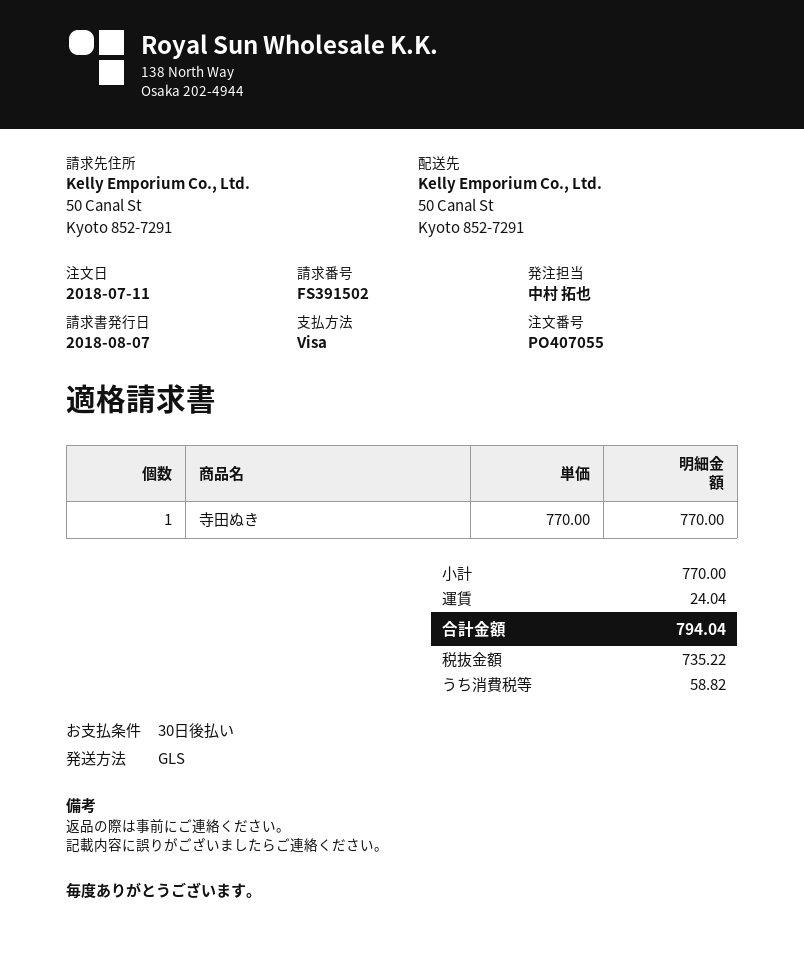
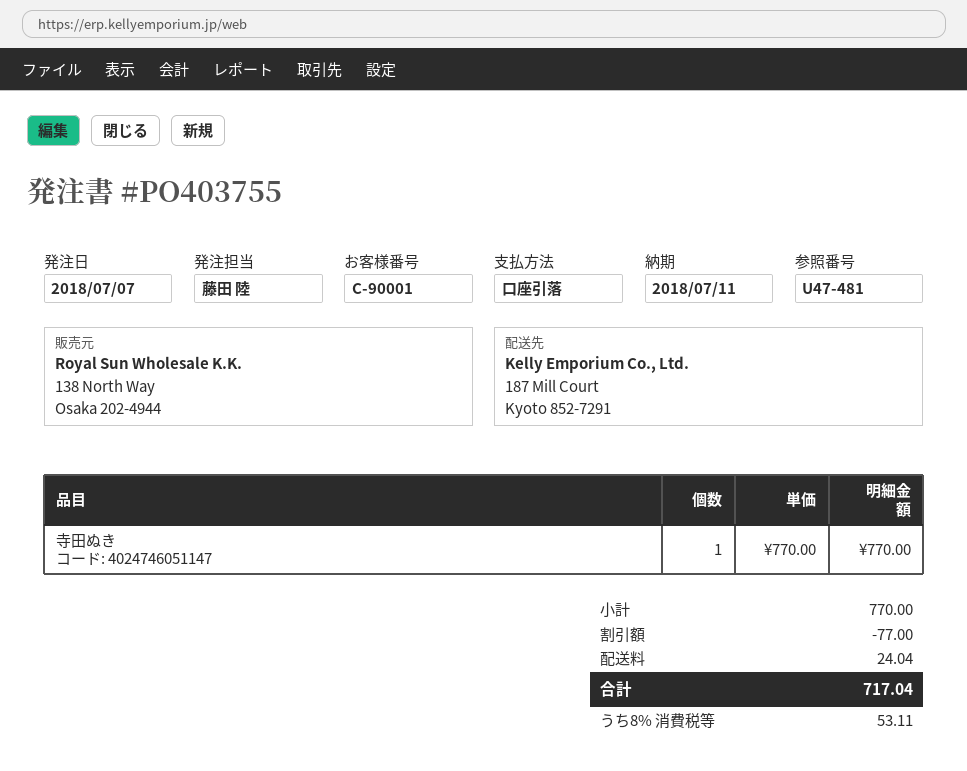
order number: PO407055 -> PO403755
order date: 2018-07-11 -> 2018-07-07
ordered by: 中村 拓也 -> 藤田 陸
payment method: Visa -> direct debit
ship to: 50 Canal St, Kyoto 852-7291 -> 187 Mill Court, Kyoto 852-7291
discount: none -> 77.00
tax: 58.82 -> 53.11
total: 794.04 -> 717.04

